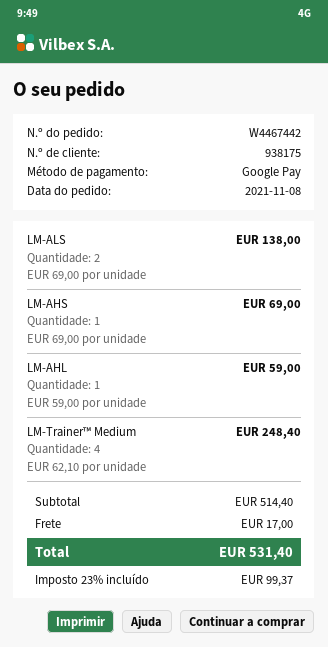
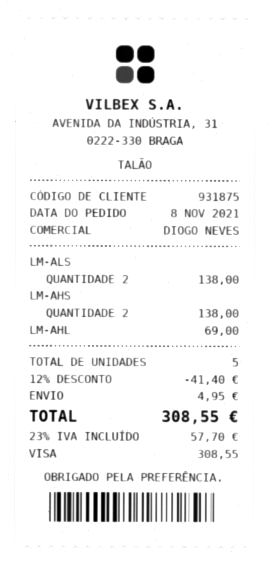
customer number: 938175 -> 931875
payment method: Google Pay -> Visa
LM-AHS: 1 for 69.00 -> 2 for 138.00
LM-AHL: 1 for 59.00 -> 1 for 69.00
LM-Trainer™ Medium: 4 for 248.40 -> none
discount: none -> 12% = 41.40
shipping: 17.00 -> 4.95
tax: 23% = 99.37 -> 23% = 57.70
total: 531.40 -> 308.55

